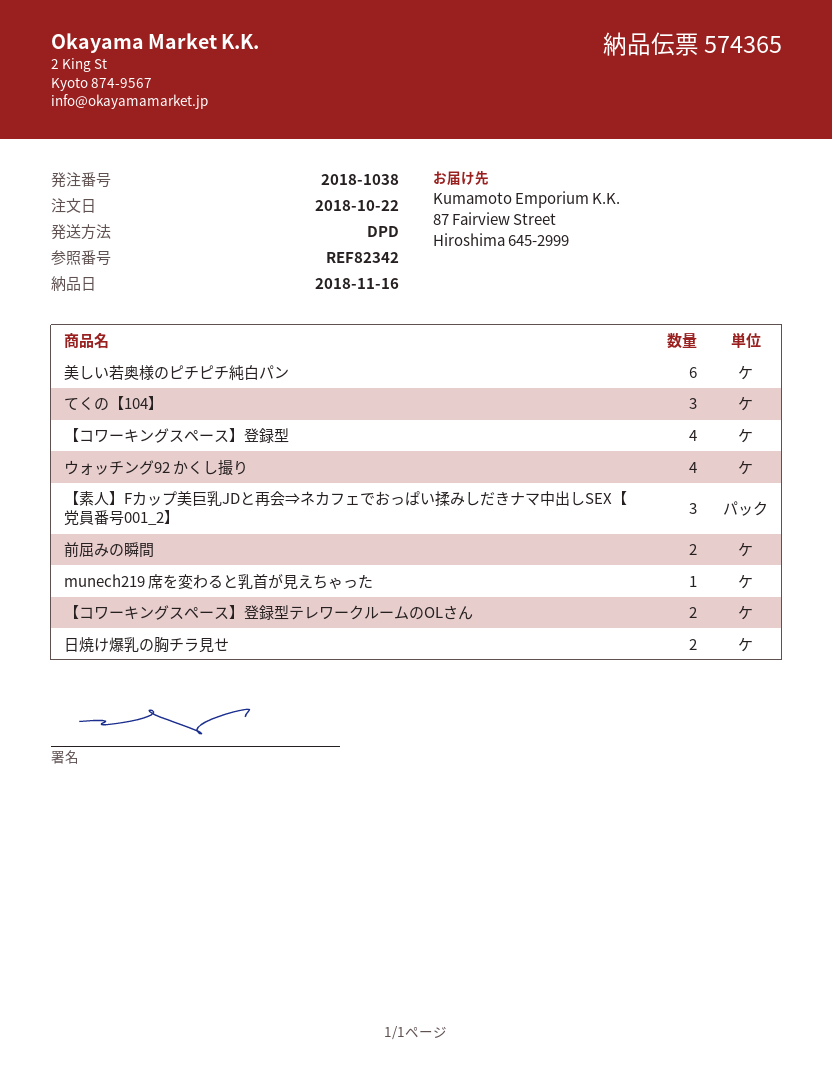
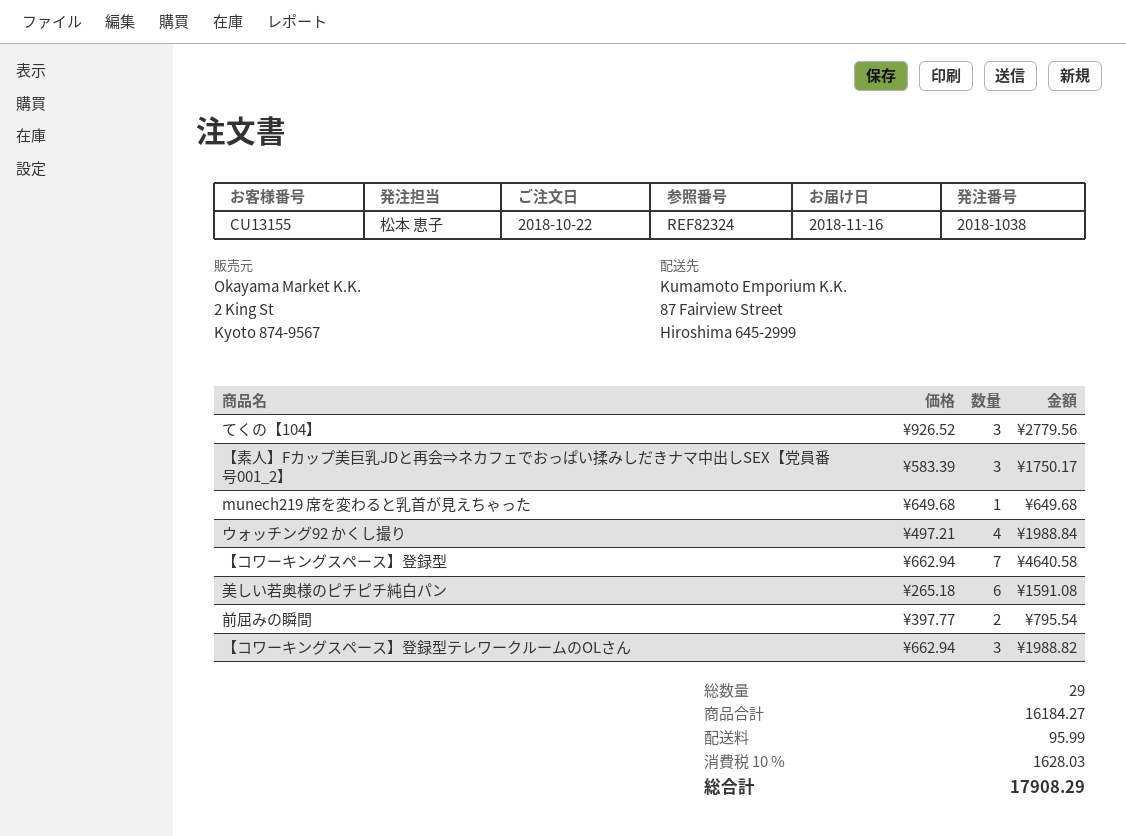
reference: REF82342 -> REF82324
【コワーキングスペース】登録型: 4 -> 7
【コワーキングスペース】登録型テレワークルームのOLさん: 2 -> 3
日焼け爆乳の胸チラ見せ: 2 -> none

